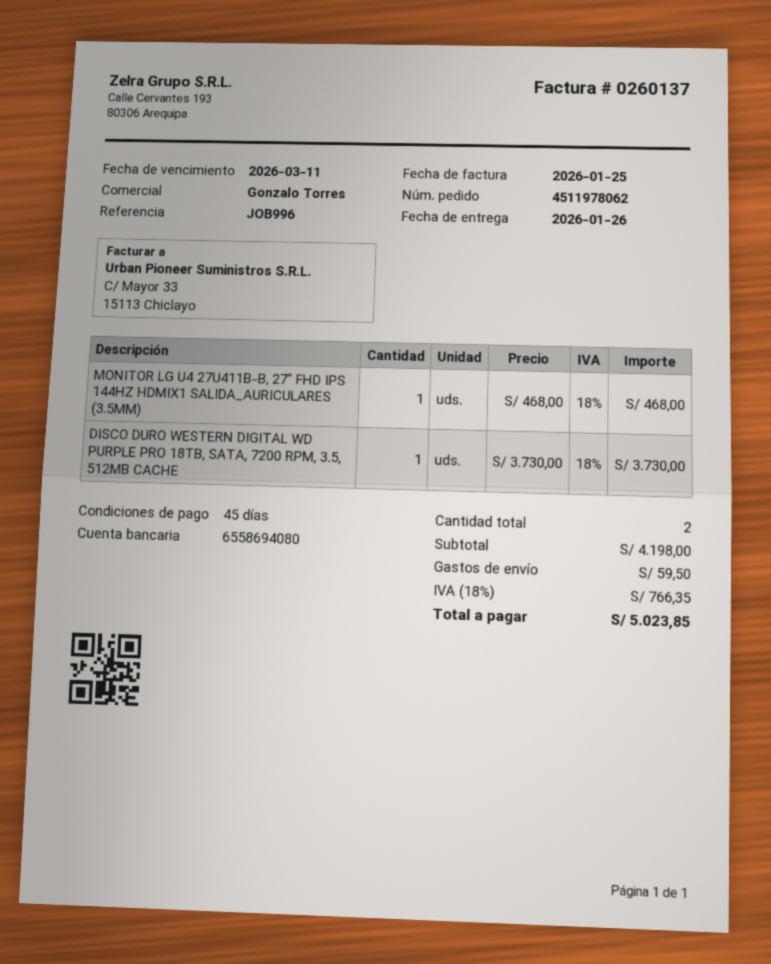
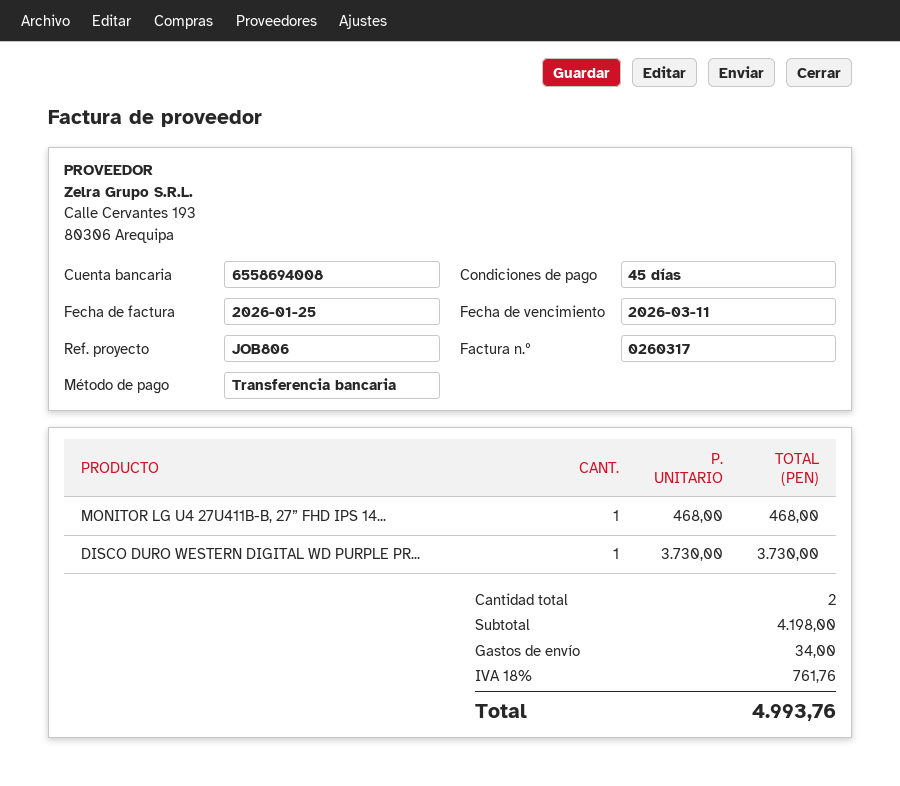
invoice number: 0260137 -> 0260317
reference: JOB996 -> JOB806
bank account: 6558694080 -> 6558694008
shipping: 59.50 -> 34.00
tax: 18% = 766.35 -> 18% = 761.76
total: 5023.85 -> 4993.76

